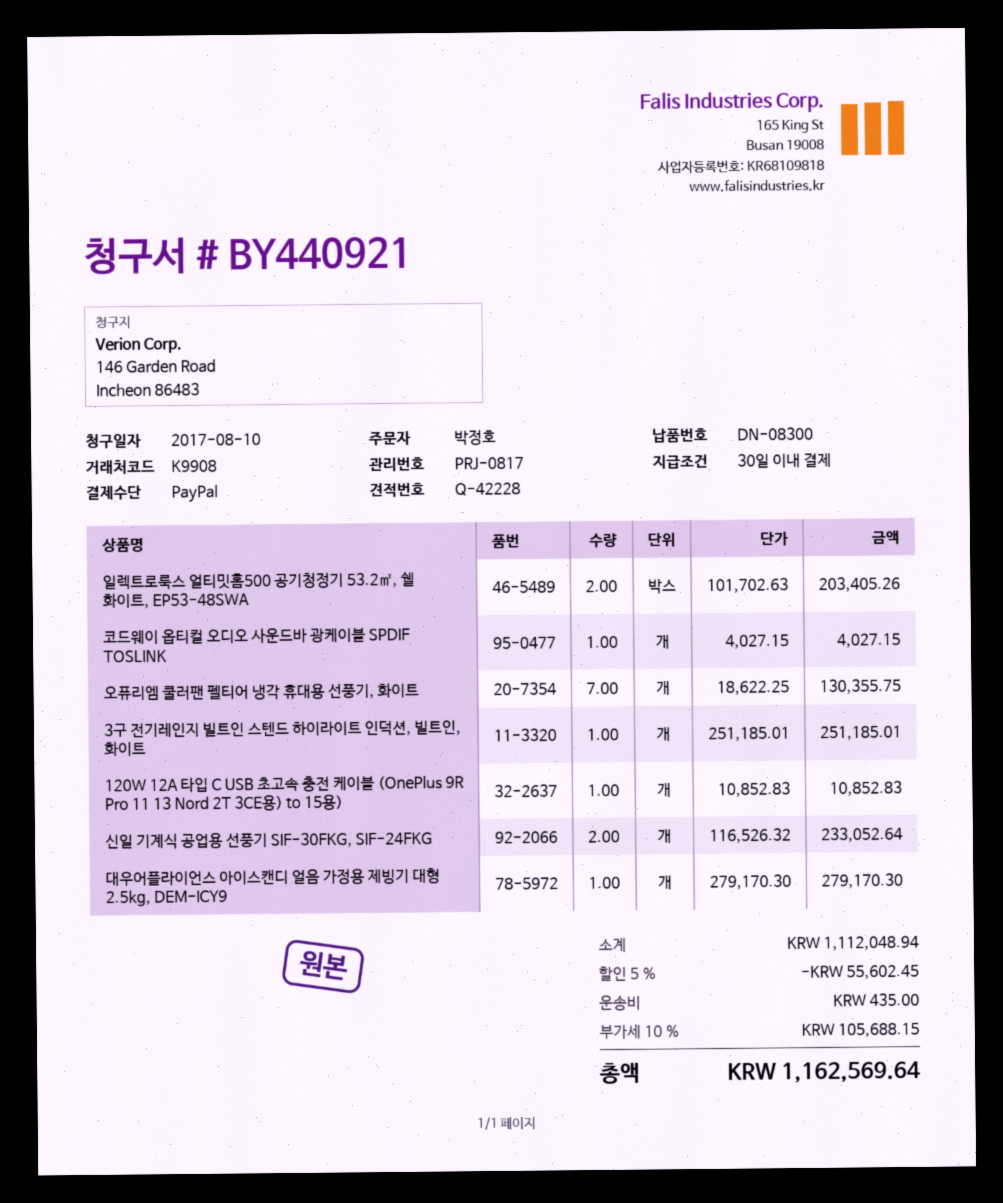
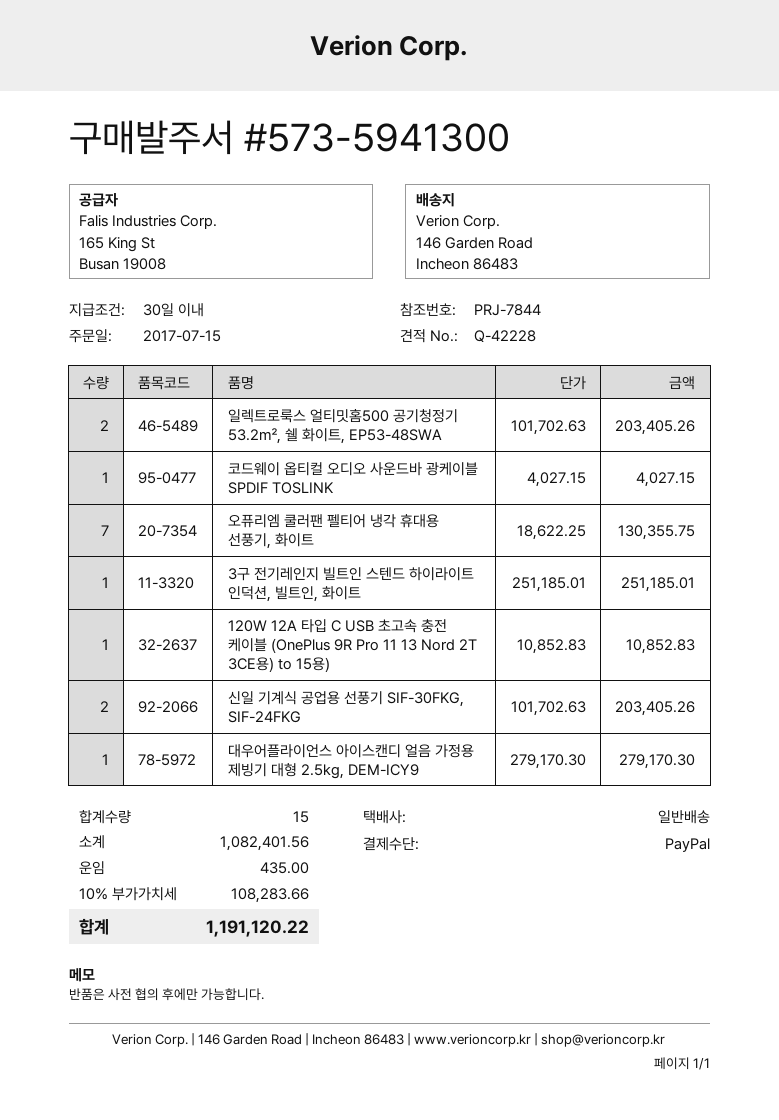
reference: PRJ-0817 -> PRJ-7844
신일 기계식 공업용 선풍기 SIF-30FKG, SIF-24FKG: 2 x 116526.32 = 233052.64 -> 2 x 101702.63 = 203405.26
subtotal: 1112048.94 -> 1082401.56
discount: 5% = 55602.45 -> none
tax: 10% = 105688.15 -> 10% = 108283.66
total: 1162569.64 -> 1191120.22

